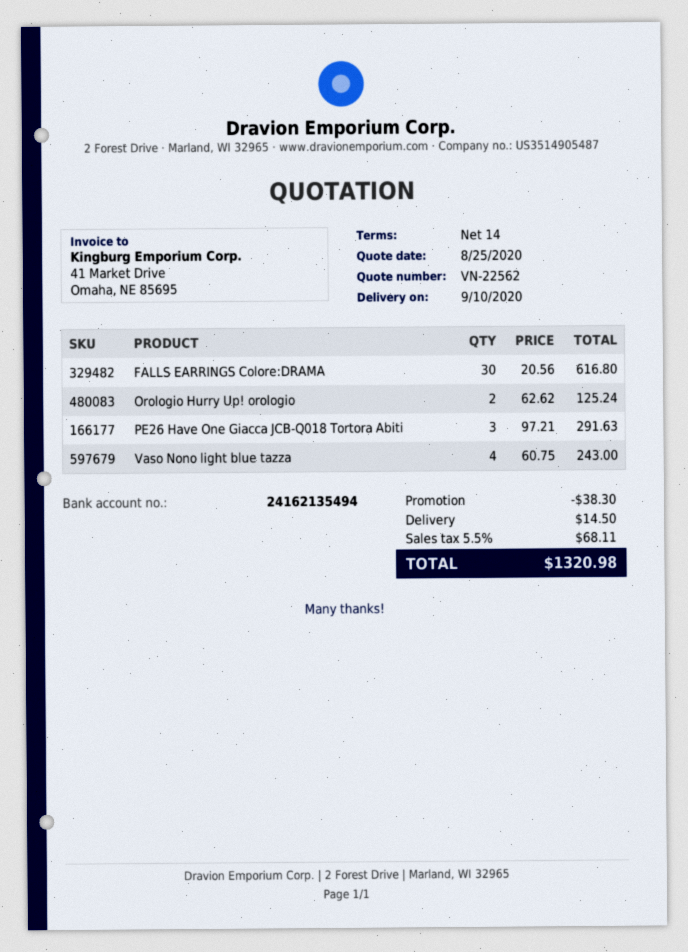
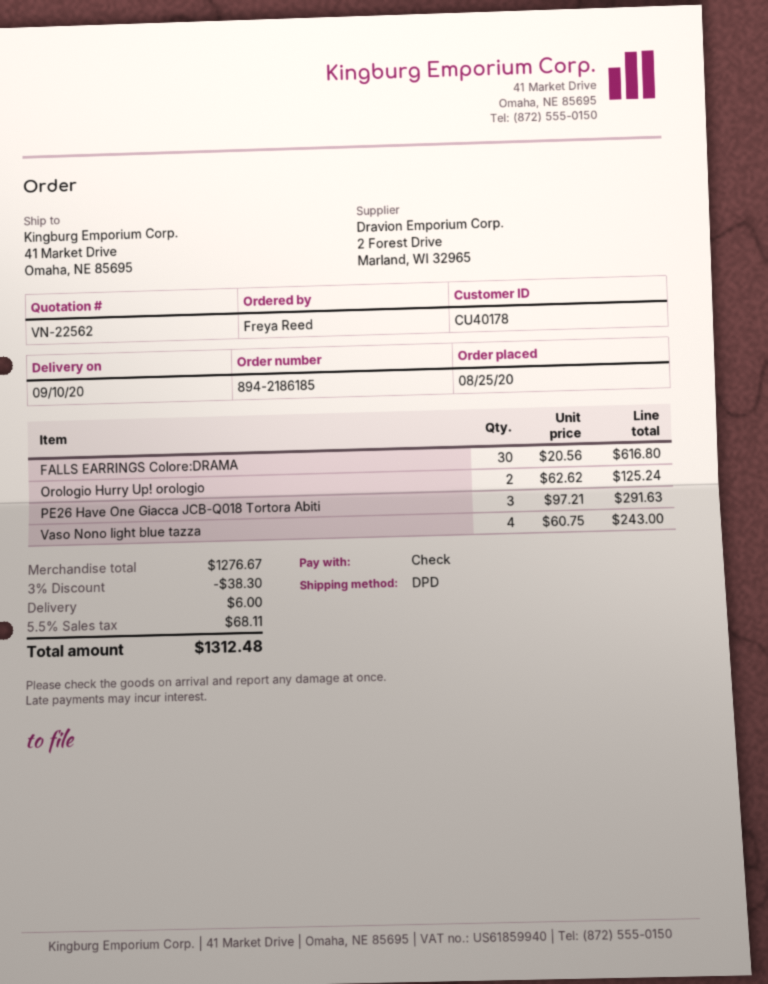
shipping: 14.50 -> 6.00
total: 1320.98 -> 1312.48

